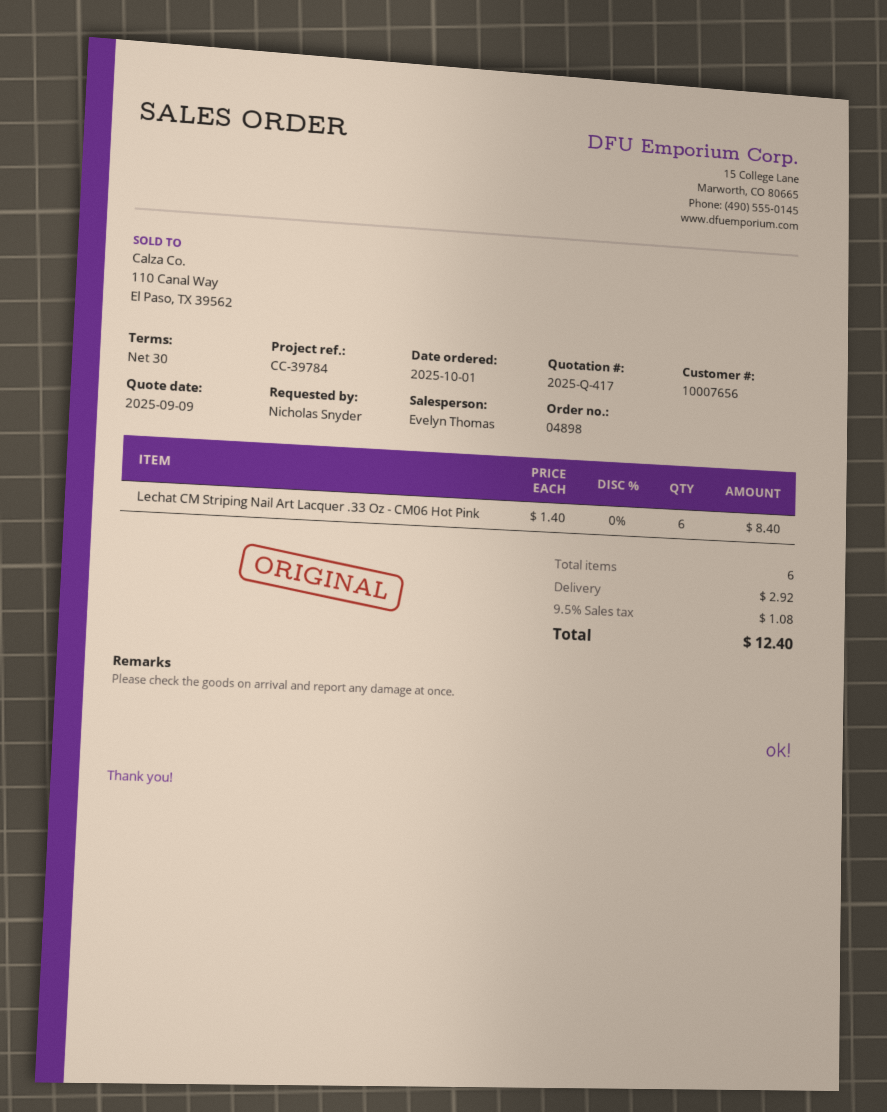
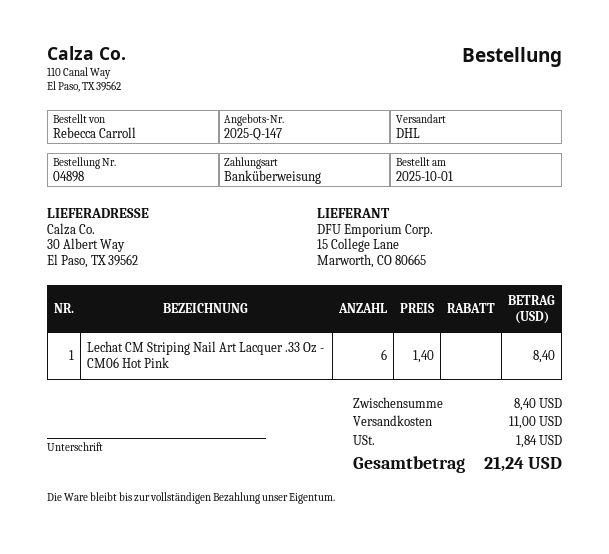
quote number: 2025-Q-417 -> 2025-Q-147
ordered by: Nicholas Snyder -> Rebecca Carroll
shipping: 2.92 -> 11.00
tax: 1.08 -> 1.84
total: 12.40 -> 21.24

